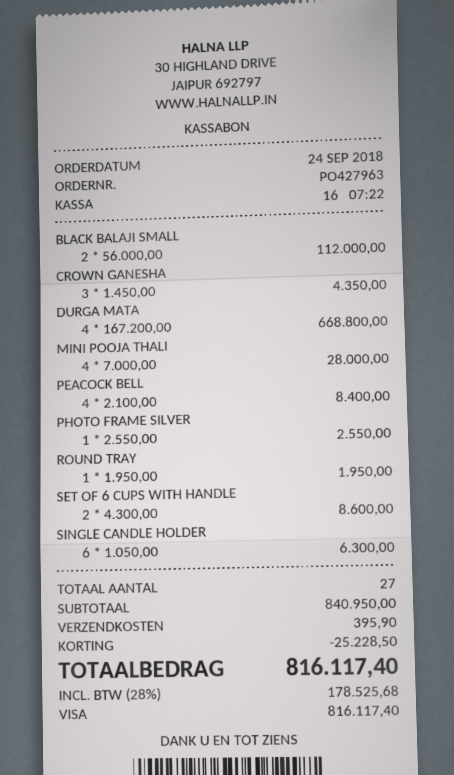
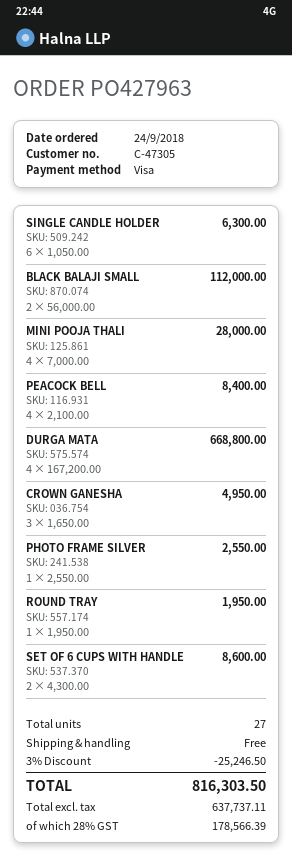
CROWN GANESHA: 3 x 1450.00 = 4350.00 -> 3 x 1650.00 = 4950.00
discount: 25228.50 -> 25246.50
shipping: 395.90 -> 0.00
tax: 28% = 178525.68 -> 28% = 178566.39
total: 816117.40 -> 816303.50

